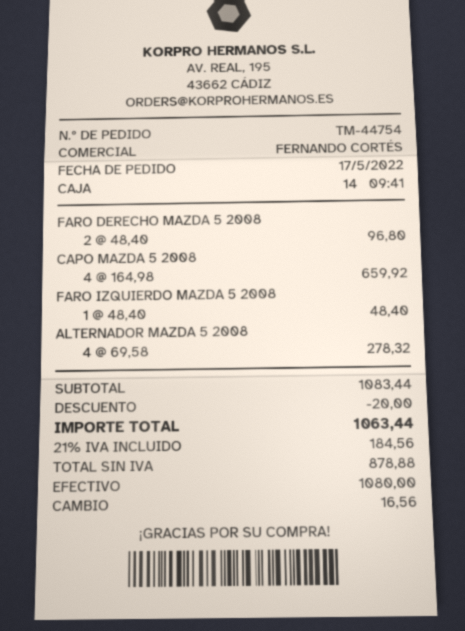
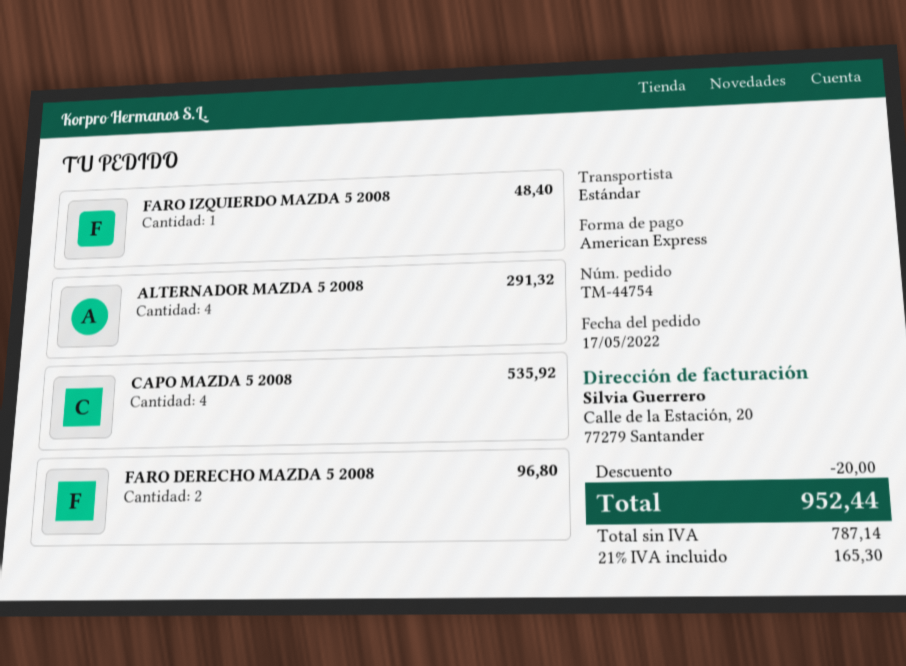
payment method: cash -> American Express
CAPO MAZDA 5 2008: 4 for 659.92 -> 4 for 535.92
ALTERNADOR MAZDA 5 2008: 4 for 278.32 -> 4 for 291.32
net: 878.88 -> 787.14
tax: 21% = 184.56 -> 21% = 165.30
total: 1063.44 -> 952.44

